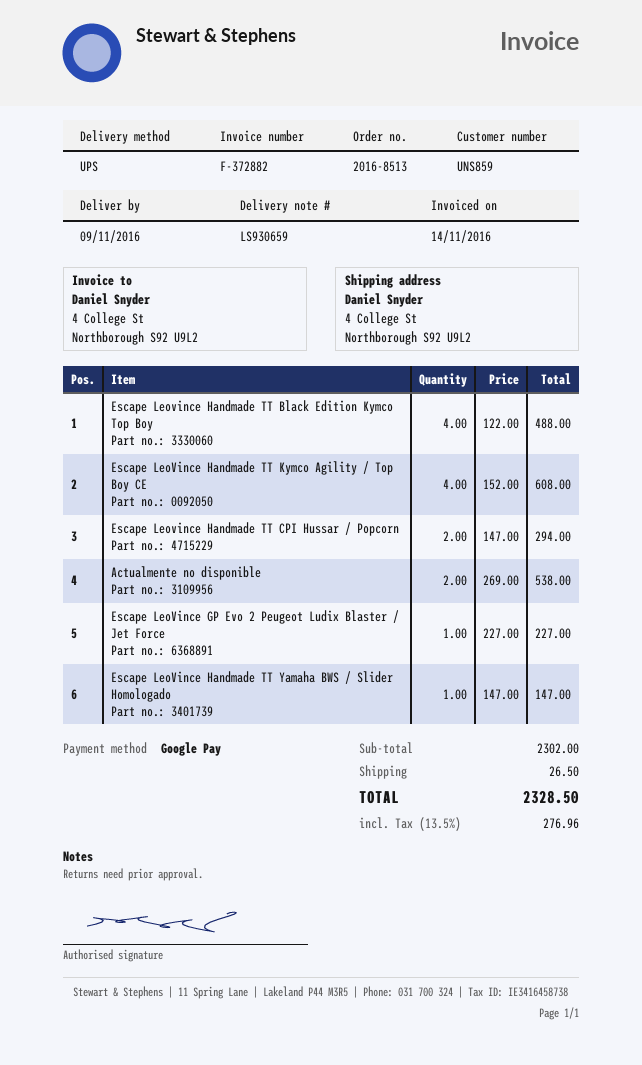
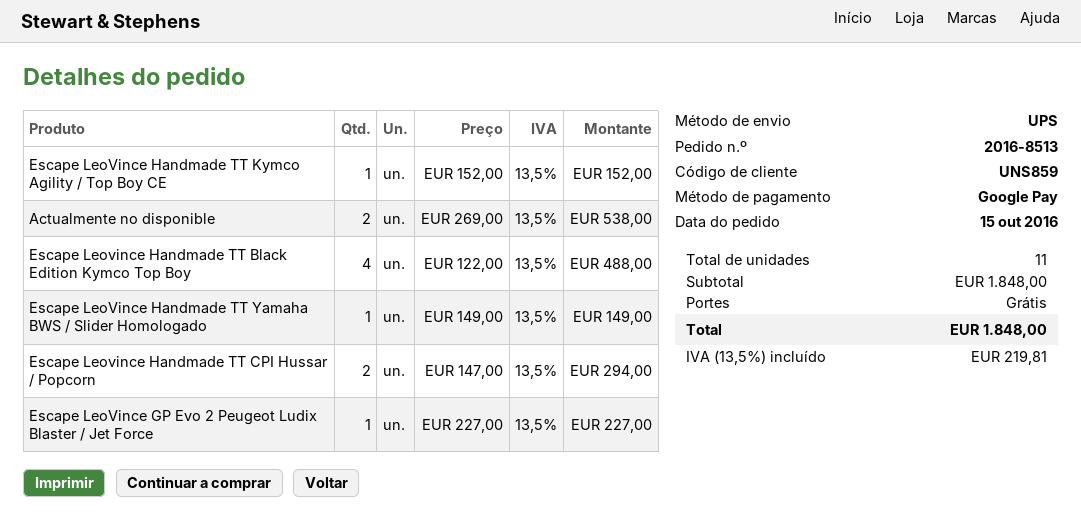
Escape LeoVince Handmade TT Kymco Agility / Top Boy CE: 4 x 152.00 = 608.00 -> 1 x 152.00 = 152.00
Escape LeoVince Handmade TT Yamaha BWS / Slider Homologado: 1 x 147.00 = 147.00 -> 1 x 149.00 = 149.00
subtotal: 2302.00 -> 1848.00
shipping: 26.50 -> 0.00
tax: 13.5% = 276.96 -> 13.5% = 219.81
total: 2328.50 -> 1848.00

